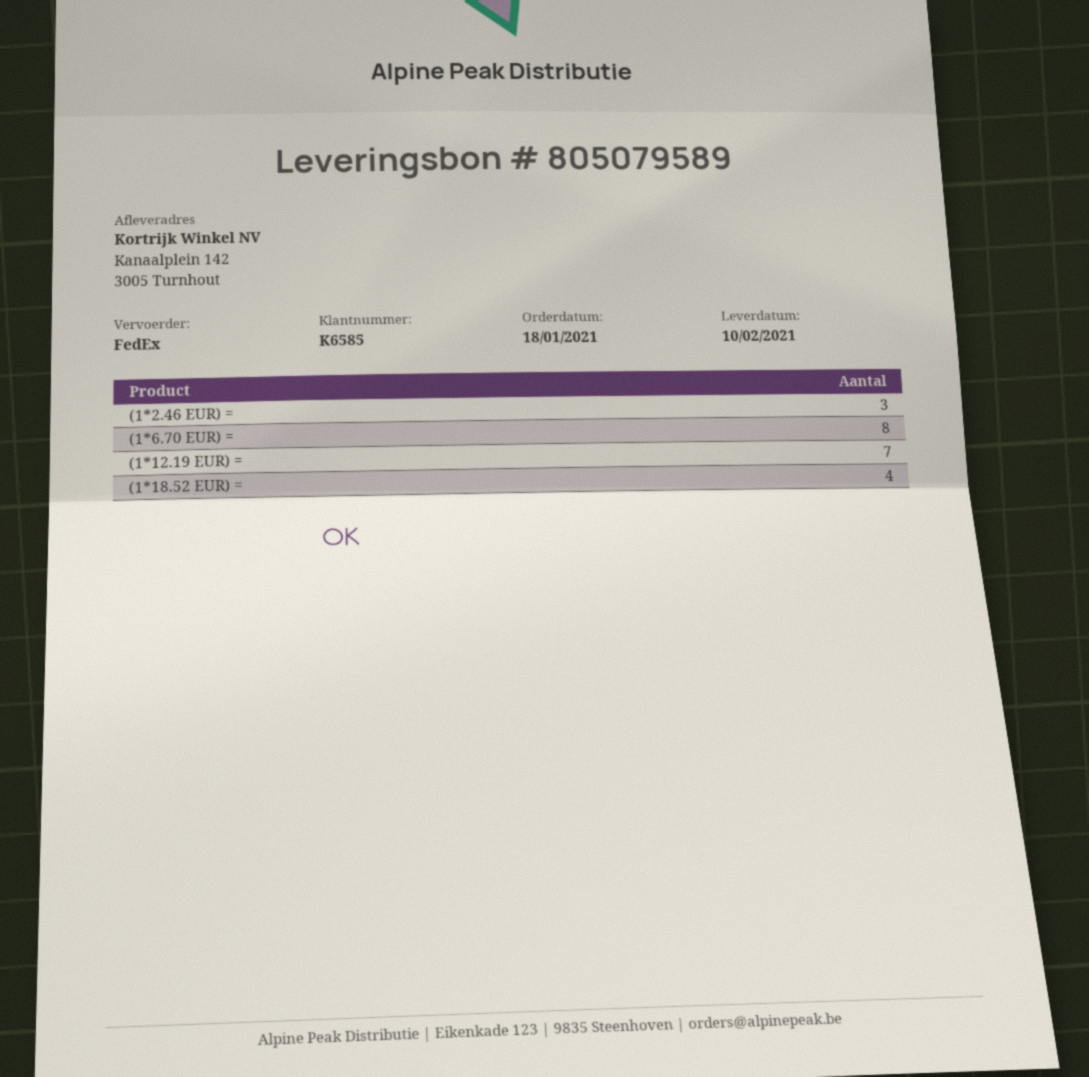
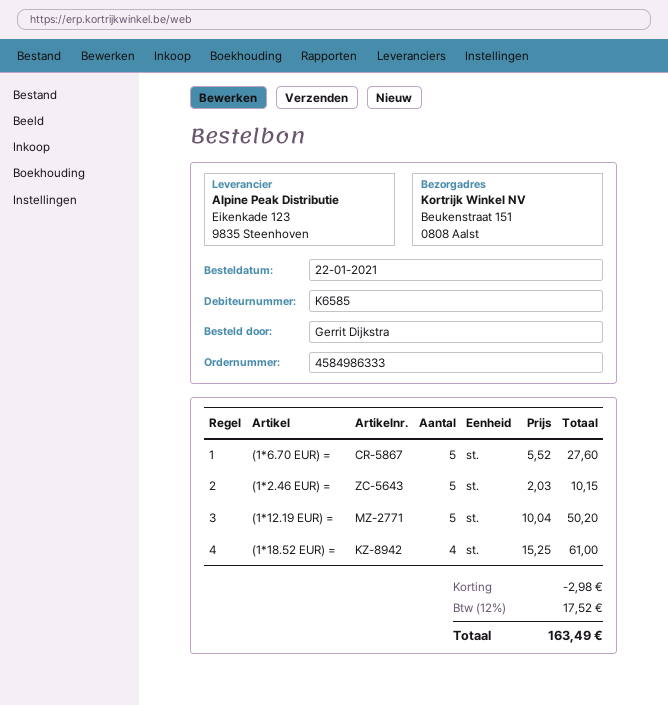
order date: 2021-01-18 -> 2021-01-22
ship to: Kanaalplein 142, 3005 Turnhout -> Beukenstraat 151, 0808 Aalst
(1*2.46 EUR) =: 3 -> 5
(1*6.70 EUR) =: 8 -> 5
(1*12.19 EUR) =: 7 -> 5

